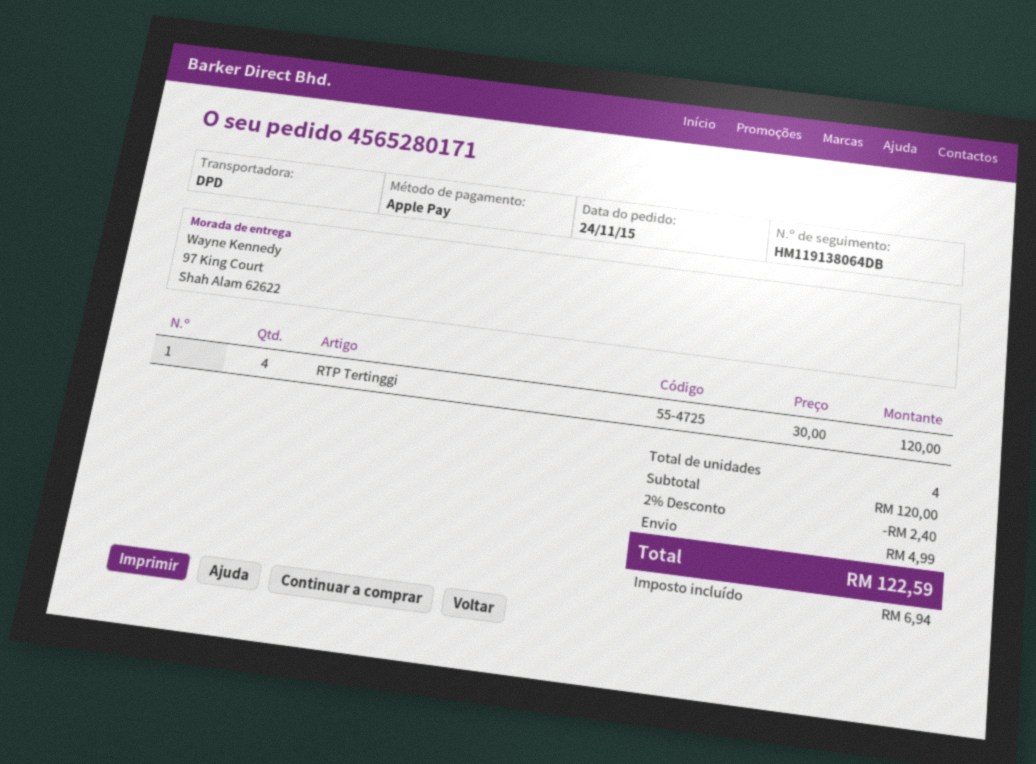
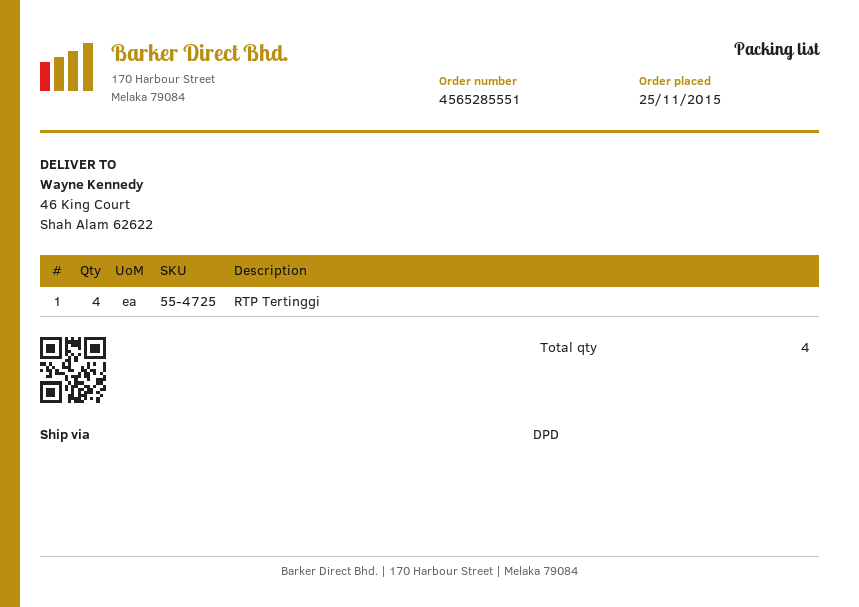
order number: 4565280171 -> 4565285551
order date: 2015-11-24 -> 2015-11-25
ship to: 97 King Court, Shah Alam 62622 -> 46 King Court, Shah Alam 62622

